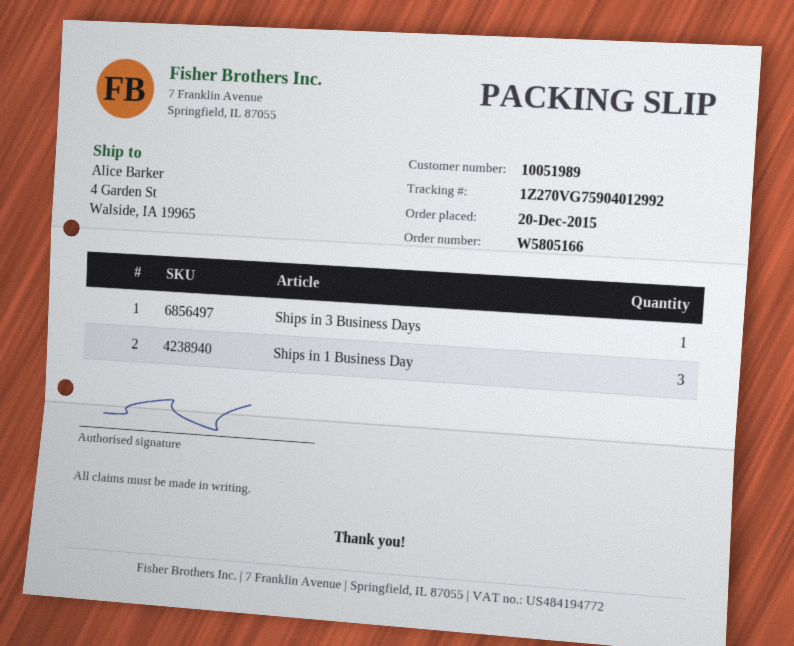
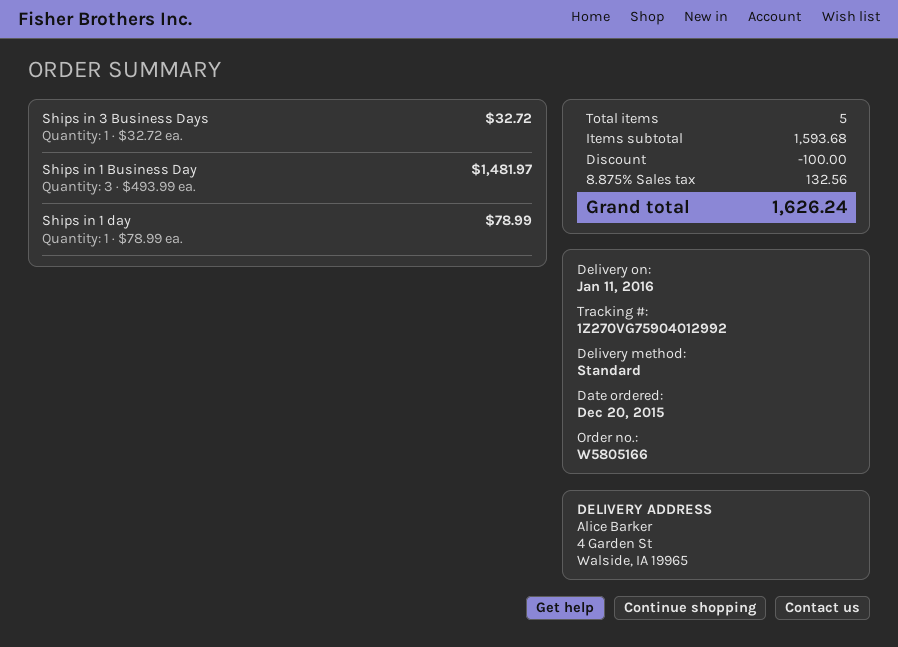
Ships in 1 day: none -> 1

